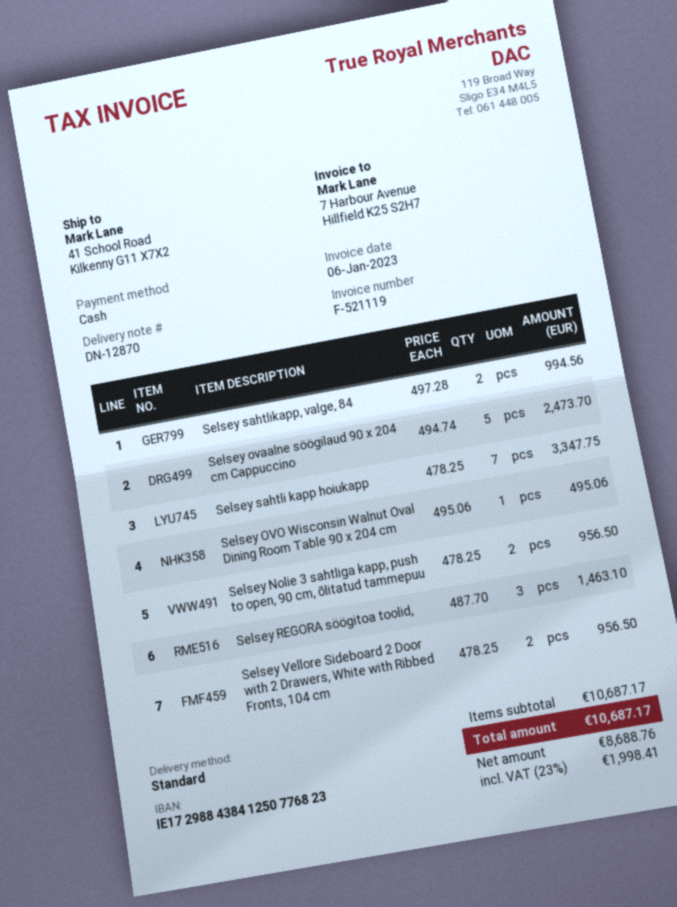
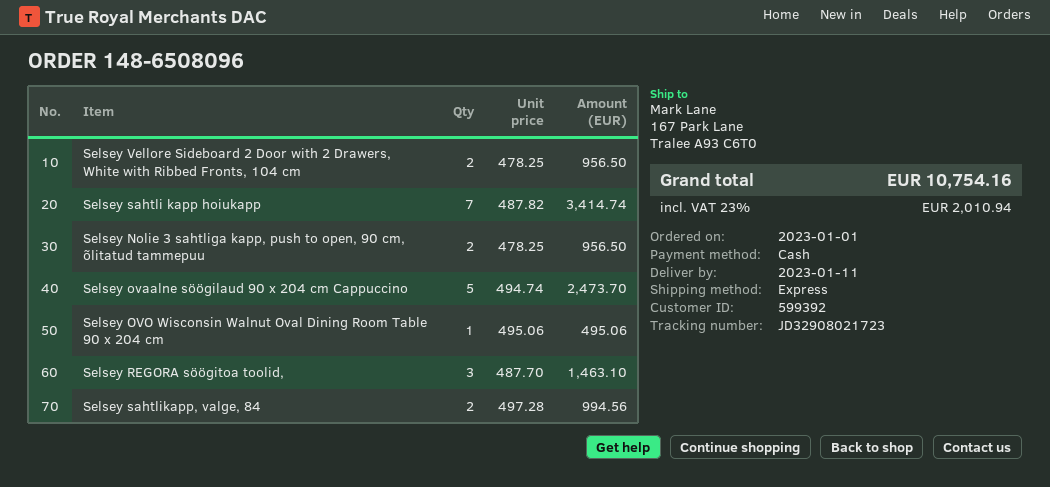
shipping method: standard -> express
ship to: 41 School Road, Kilkenny G11 X7X2 -> 167 Park Lane, Tralee A93 C6T0
Selsey sahtli kapp hoiukapp: 7 x 478.25 = 3347.75 -> 7 x 487.82 = 3414.74
tax: 23% = 1998.41 -> 23% = 2010.94
total: 10687.17 -> 10754.16

